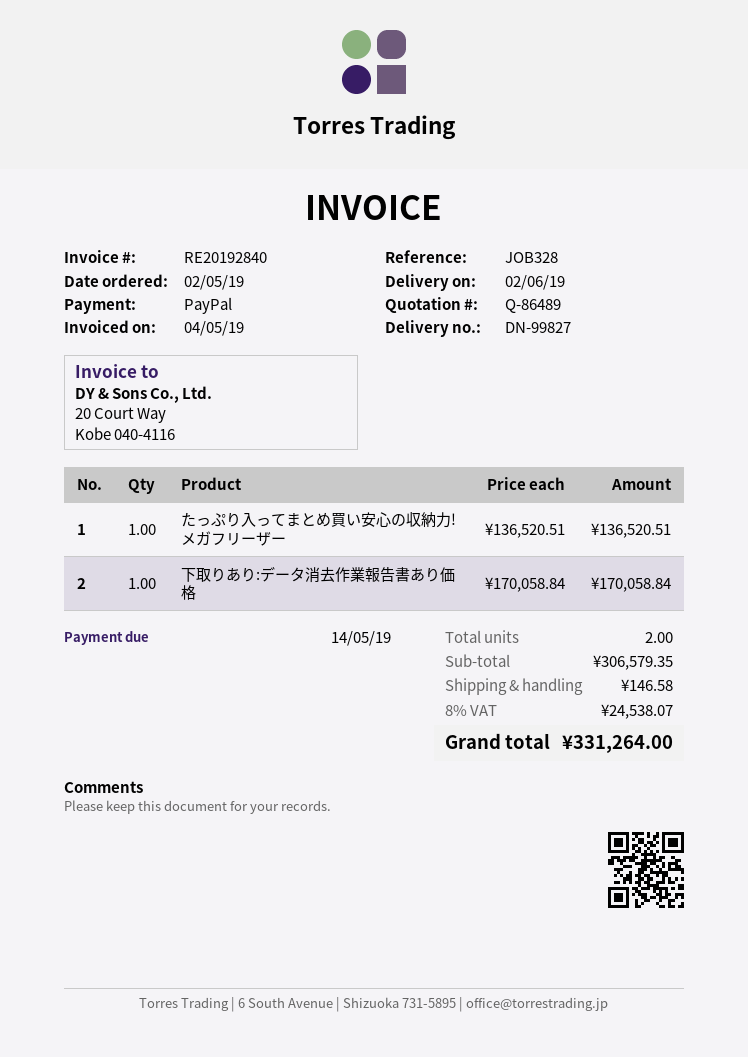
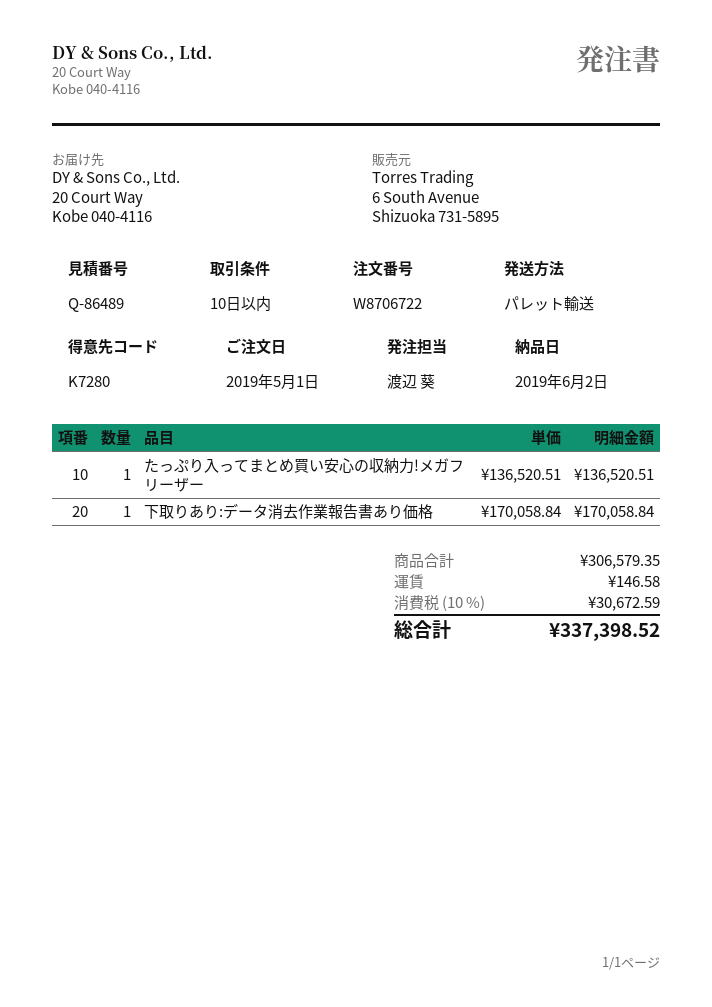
order date: 2019-05-02 -> 2019-05-01
tax: 8% = 24538.07 -> 10% = 30672.59
total: 331264.00 -> 337398.52

